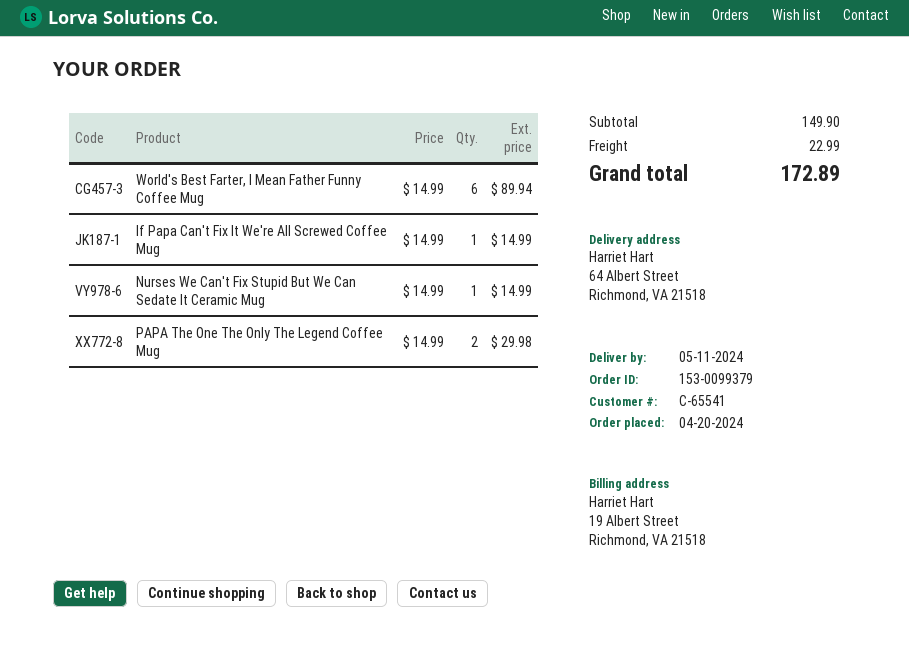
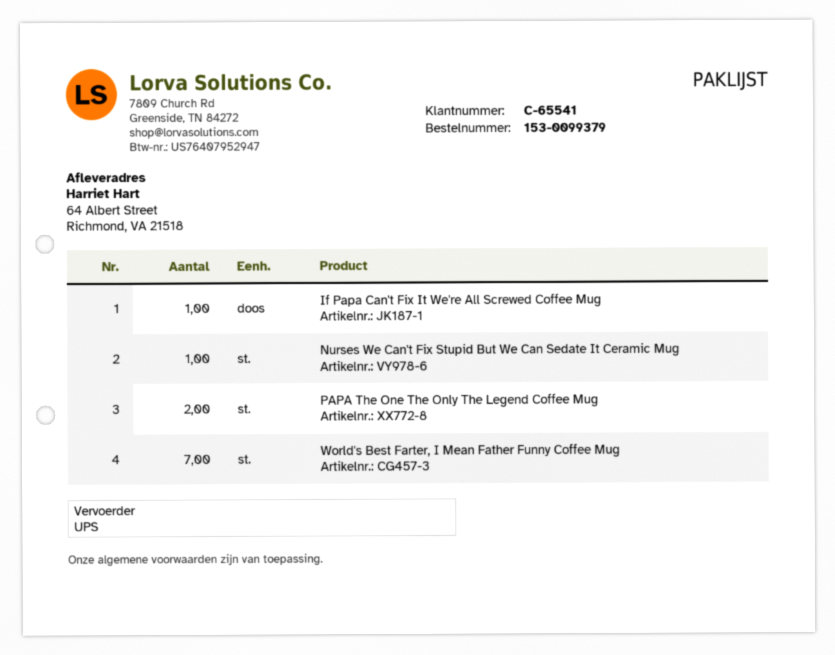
World's Best Farter, I Mean Father Funny Coffee Mug: 6 -> 7

